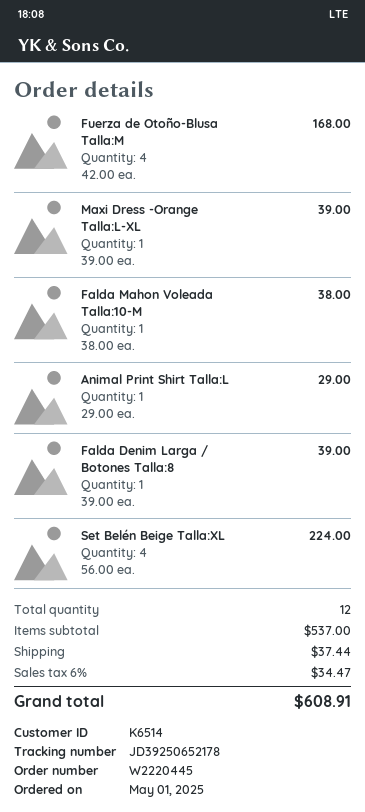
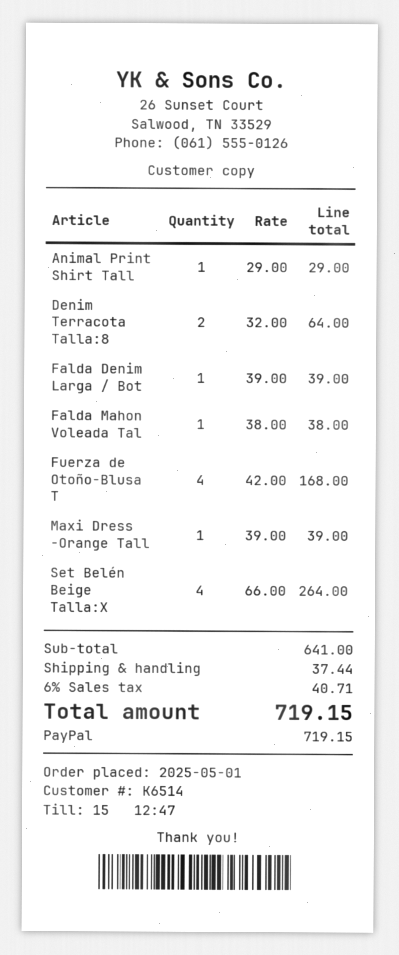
Set Belén Beige Talla:XL: 4 x 56.00 = 224.00 -> 4 x 66.00 = 264.00
Denim Terracota Talla:8: none -> 2 x 32.00 = 64.00
subtotal: 537.00 -> 641.00
tax: 6% = 34.47 -> 6% = 40.71
total: 608.91 -> 719.15

